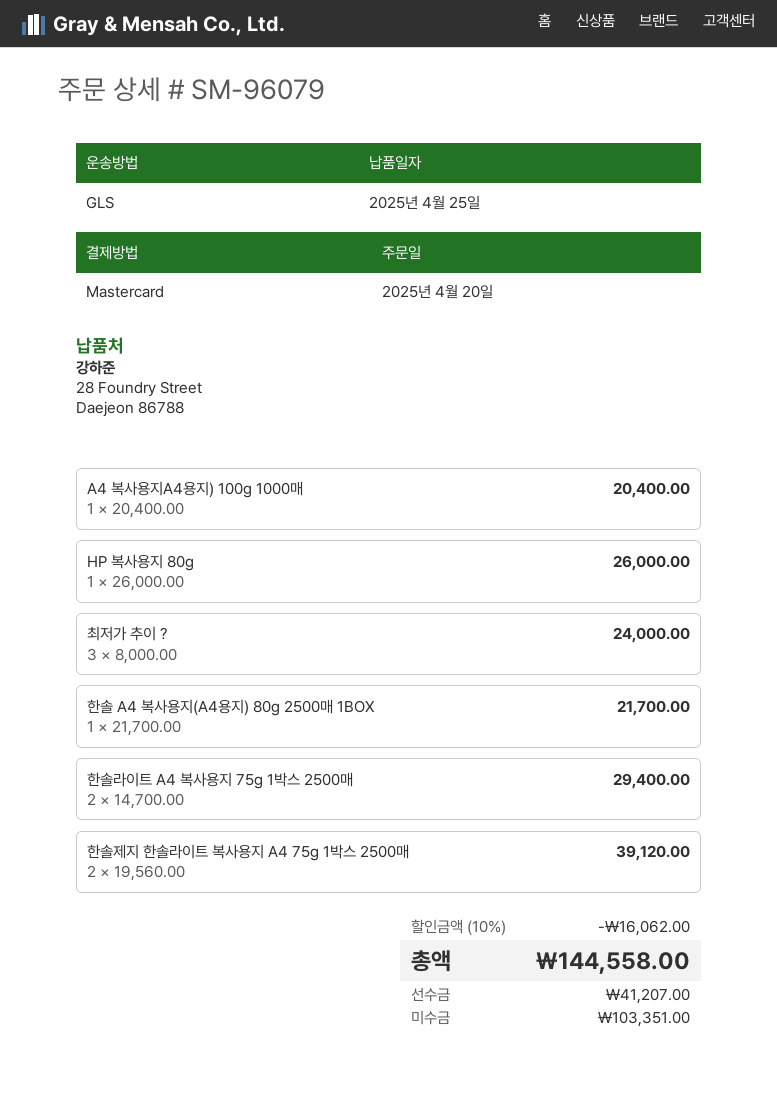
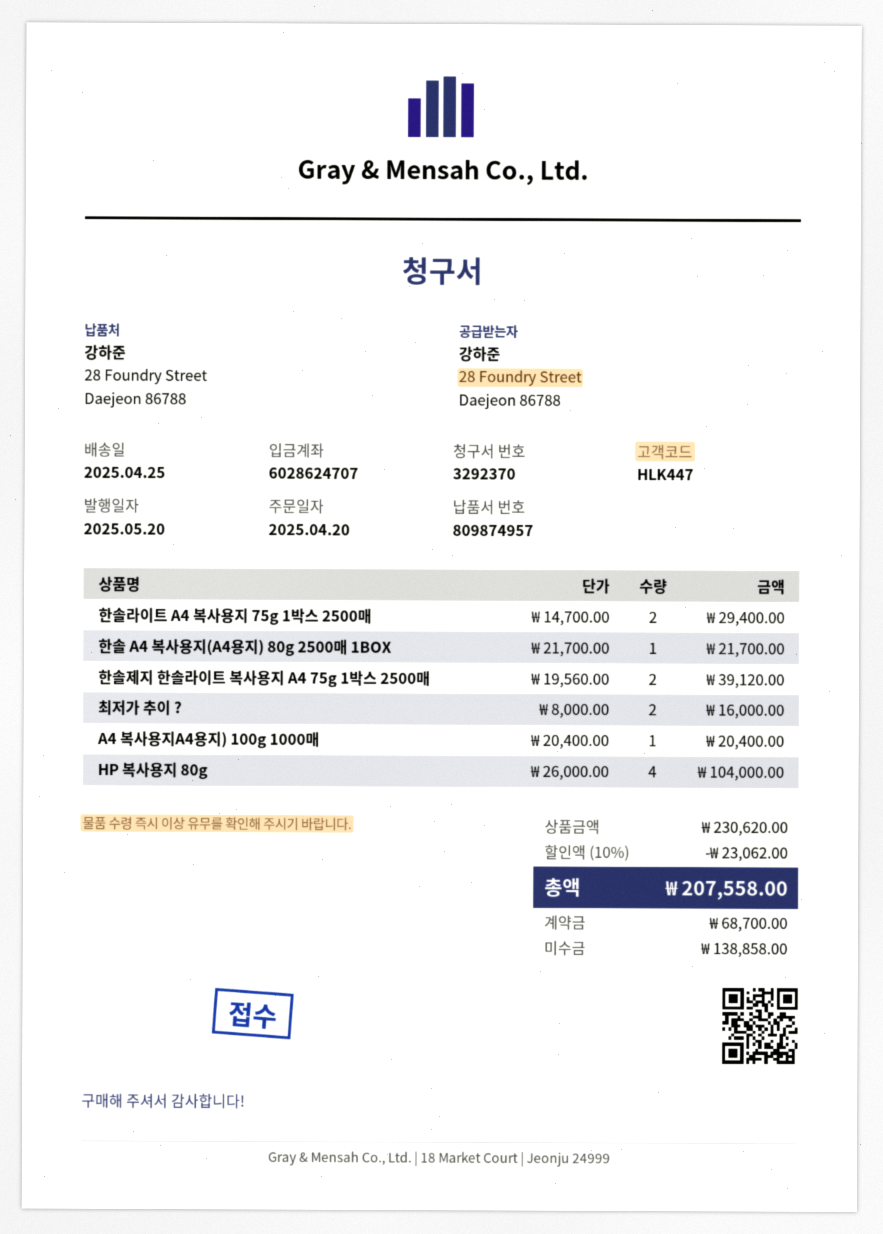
HP 복사용지 80g: 1 x 26000.00 = 26000.00 -> 4 x 26000.00 = 104000.00
최저가 추이 ?: 3 x 8000.00 = 24000.00 -> 2 x 8000.00 = 16000.00
discount: 10% = 16062.00 -> 10% = 23062.00
total: 144558.00 -> 207558.00
deposit: 41207.00 -> 68700.00
balance: 103351.00 -> 138858.00

